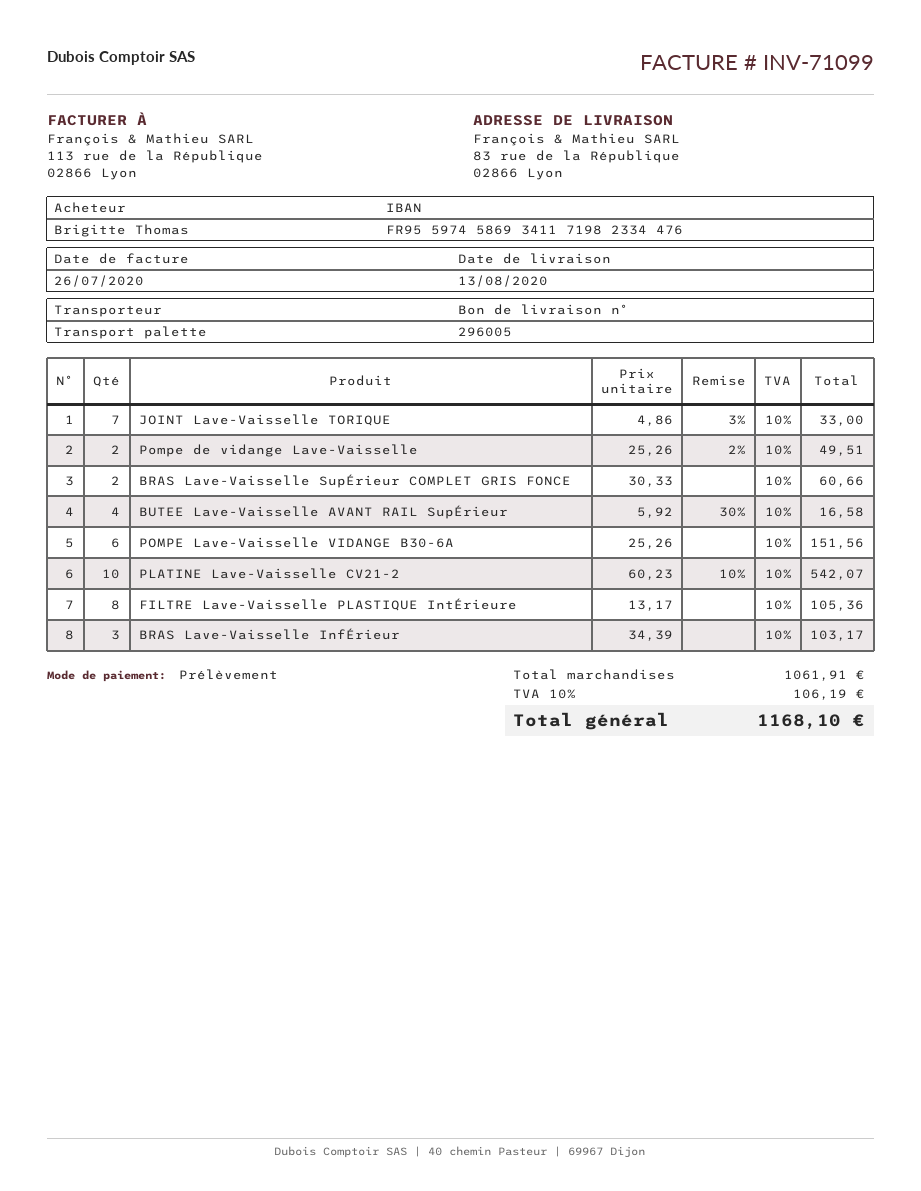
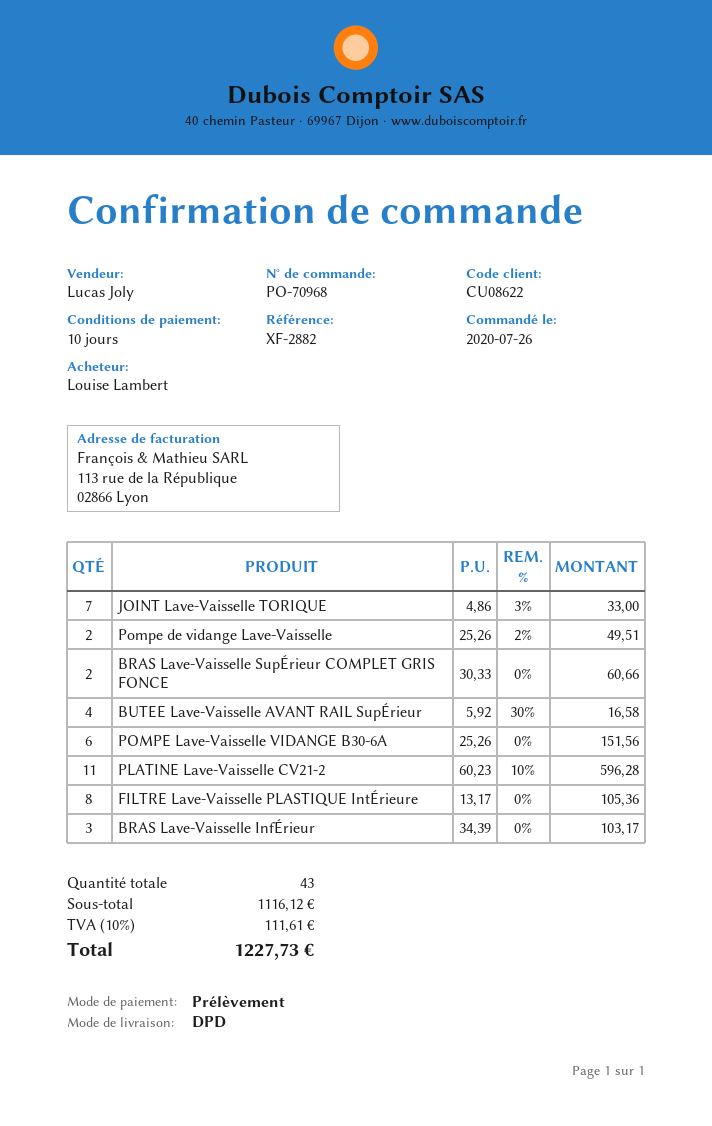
ordered by: Brigitte Thomas -> Louise Lambert
shipping method: pallet freight -> DPD
PLATINE Lave-Vaisselle CV21-2: 10 x 60.23 - 10% = 542.07 -> 11 x 60.23 - 10% = 596.28
subtotal: 1061.91 -> 1116.12
tax: 10% = 106.19 -> 10% = 111.61
total: 1168.10 -> 1227.73

